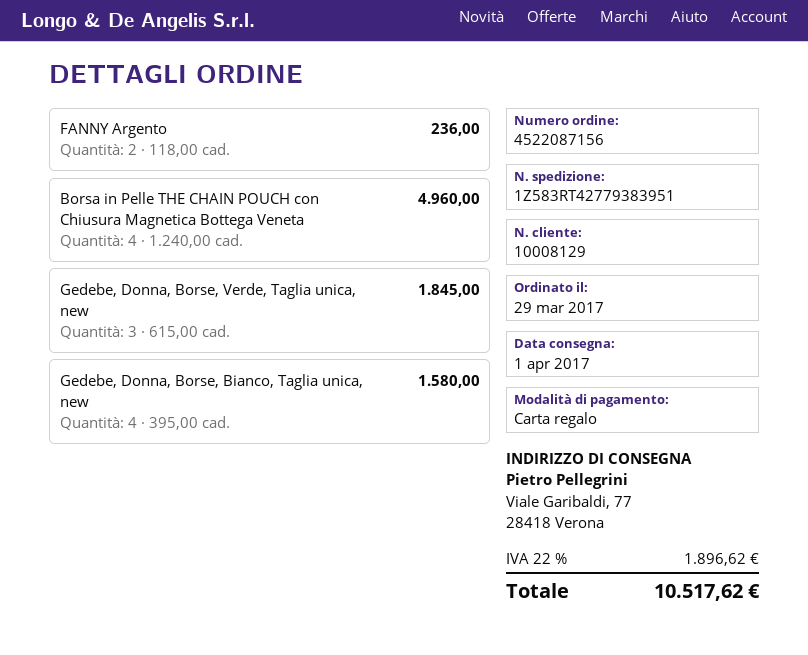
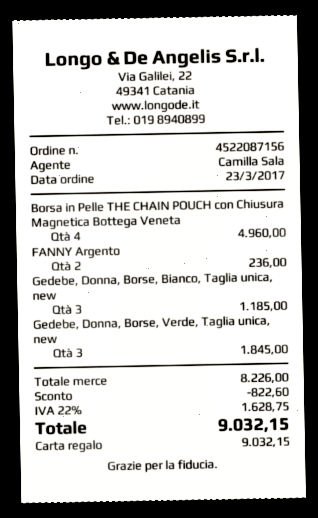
order date: 2017-03-29 -> 2017-03-23
Gedebe, Donna, Borse, Bianco, Taglia unica, new: 4 for 1580.00 -> 3 for 1185.00
discount: none -> 822.60
tax: 22% = 1896.62 -> 22% = 1628.75
total: 10517.62 -> 9032.15

